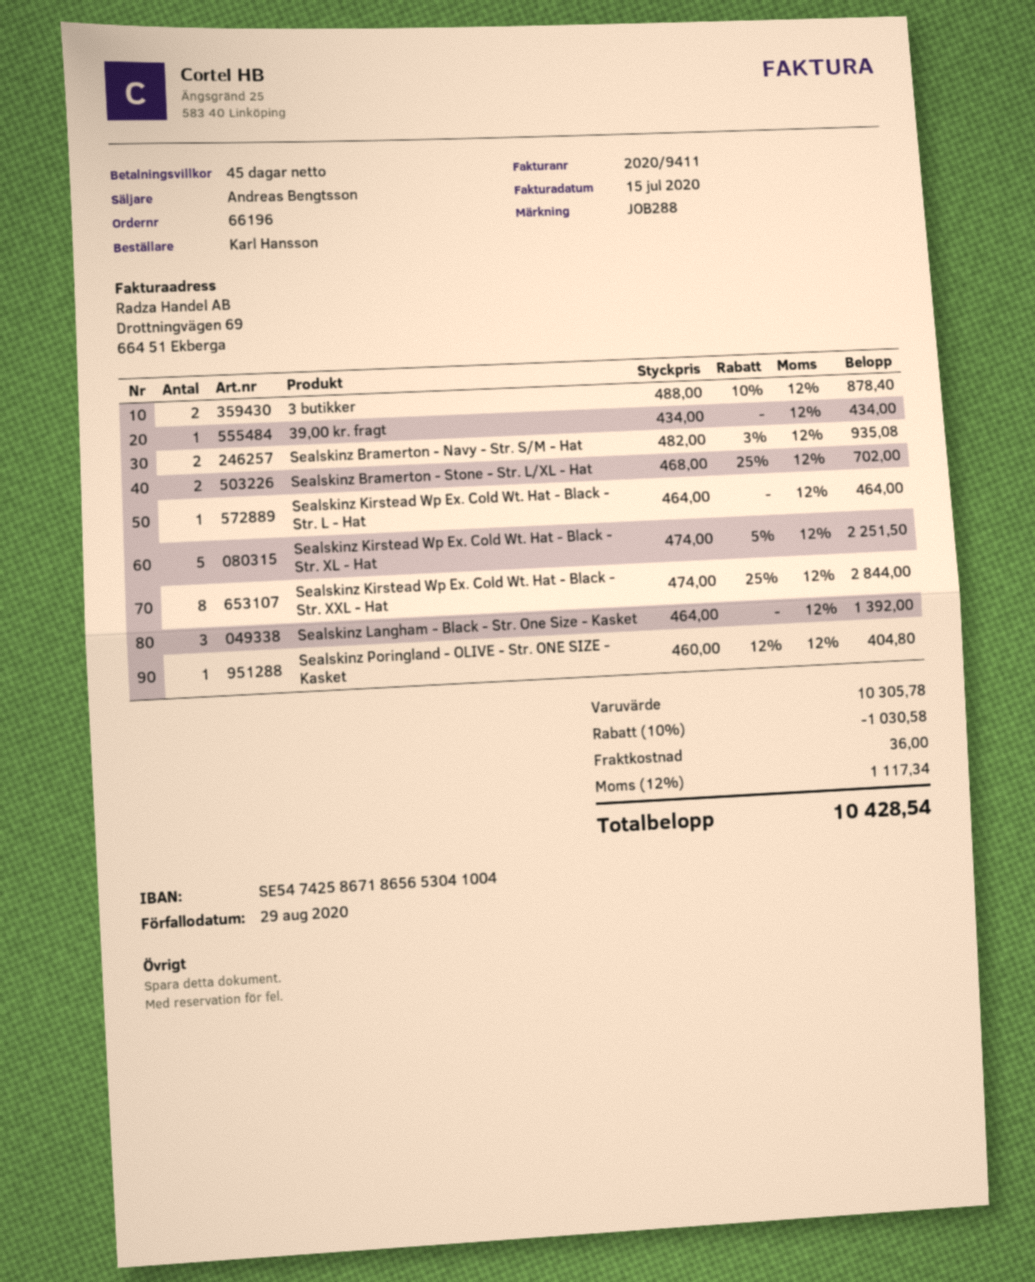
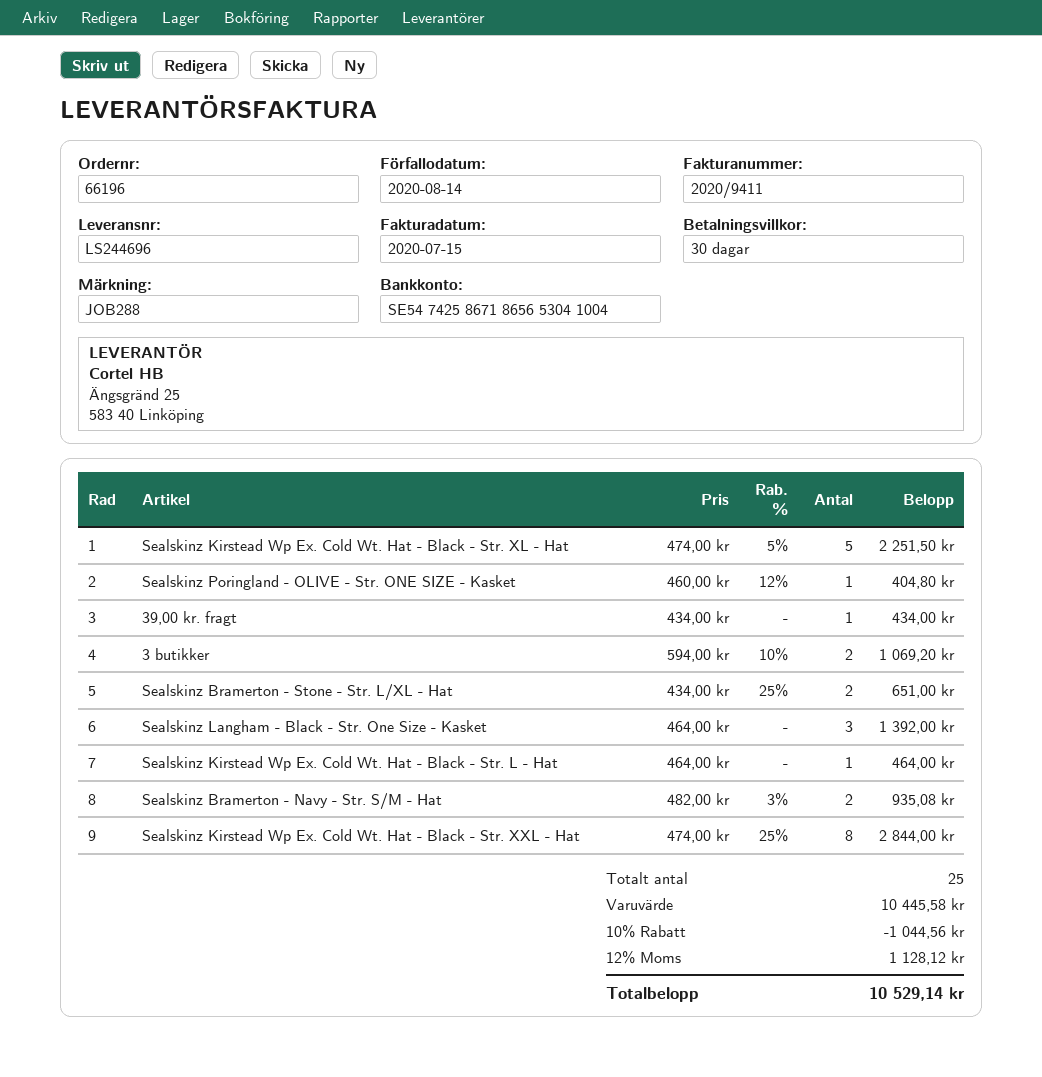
payment terms: 45 days -> 30 days
due date: 2020-08-29 -> 2020-08-14
3 butikker: 2 x 488.00 - 10% = 878.40 -> 2 x 594.00 - 10% = 1069.20
Sealskinz Bramerton - Stone - Str. L/XL - Hat: 2 x 468.00 - 25% = 702.00 -> 2 x 434.00 - 25% = 651.00
subtotal: 10305.78 -> 10445.58
discount: 10% = 1030.58 -> 10% = 1044.56
shipping: 36.00 -> none
tax: 12% = 1117.34 -> 12% = 1128.12
total: 10428.54 -> 10529.14

